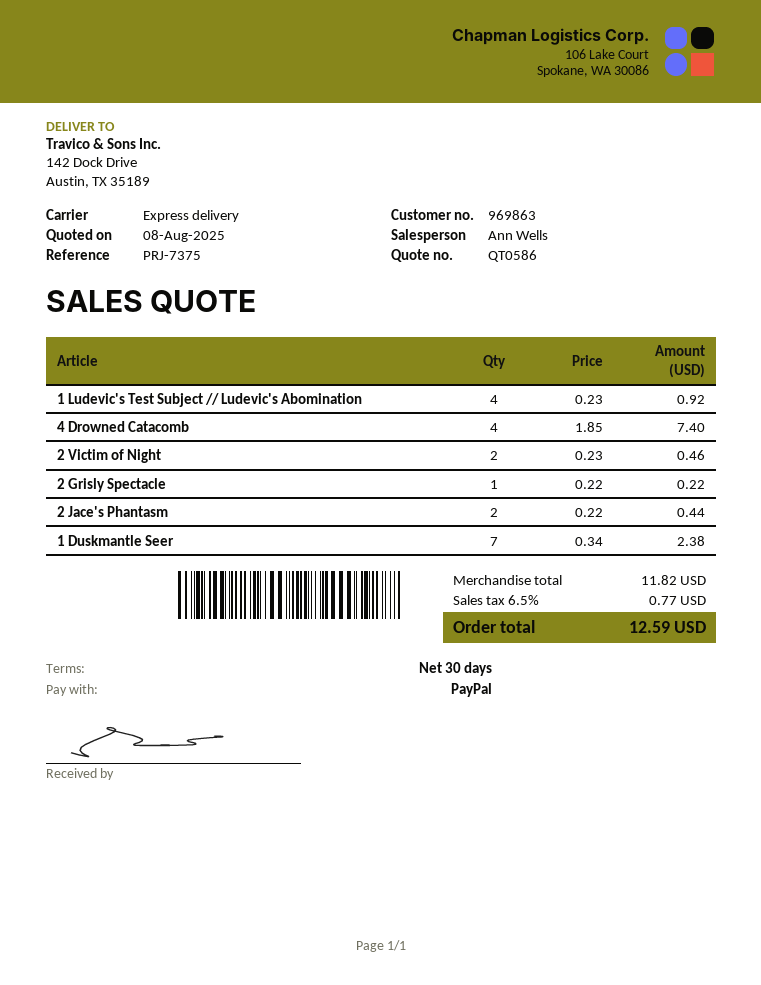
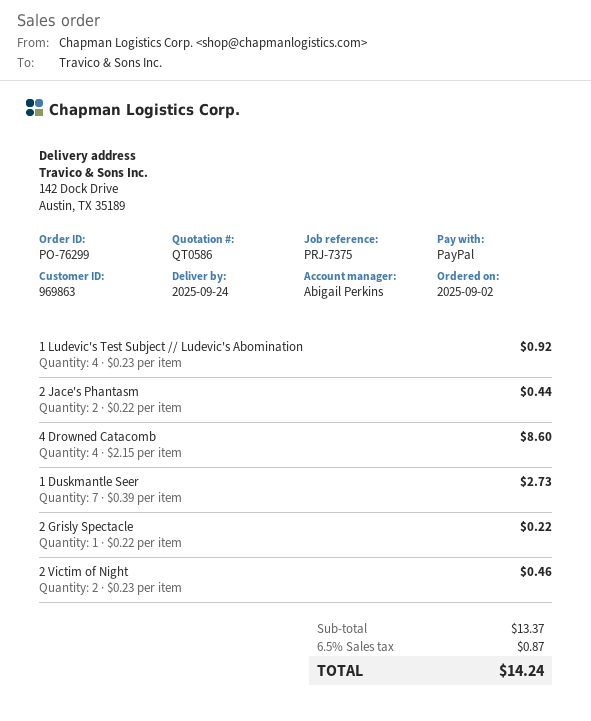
sales rep: Ann Wells -> Abigail Perkins
4 Drowned Catacomb: 4 x 1.85 = 7.40 -> 4 x 2.15 = 8.60
1 Duskmantle Seer: 7 x 0.34 = 2.38 -> 7 x 0.39 = 2.73
subtotal: 11.82 -> 13.37
tax: 6.5% = 0.77 -> 6.5% = 0.87
total: 12.59 -> 14.24

